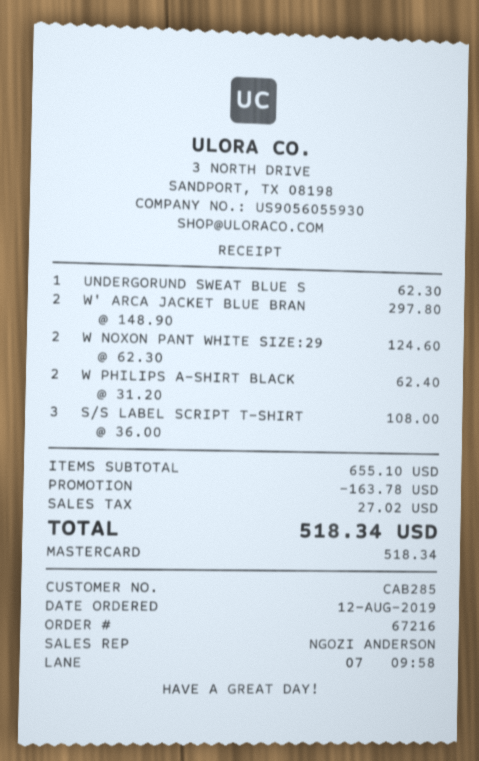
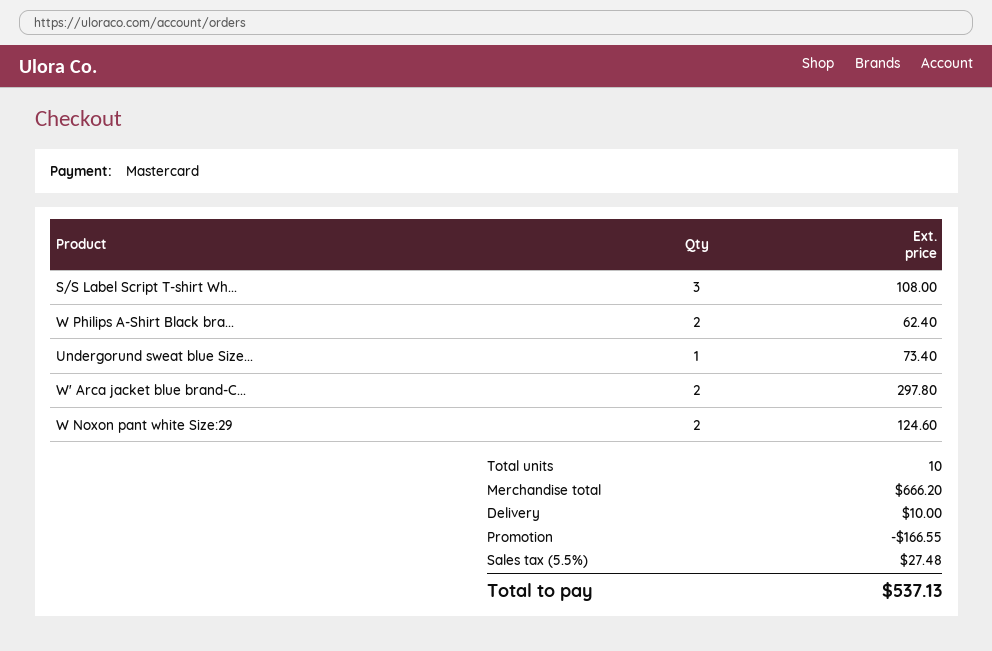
UNDERGORUND SWEAT BLUE S: 1 for 62.30 -> 1 for 73.40
subtotal: 655.10 -> 666.20
discount: 163.78 -> 166.55
shipping: none -> 10.00
tax: 27.02 -> 27.48
total: 518.34 -> 537.13

